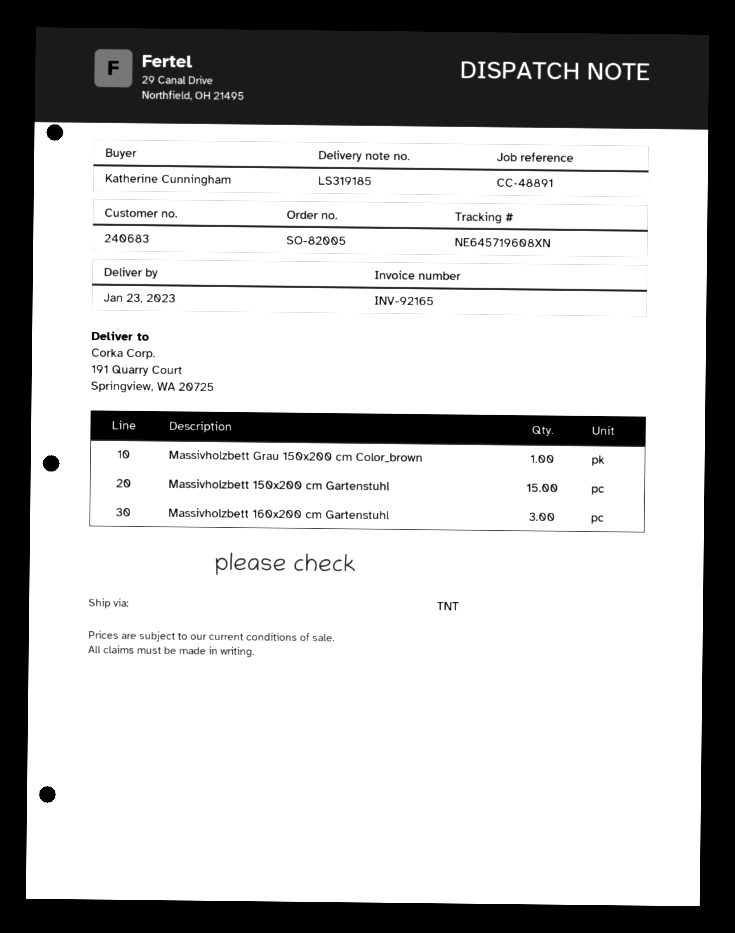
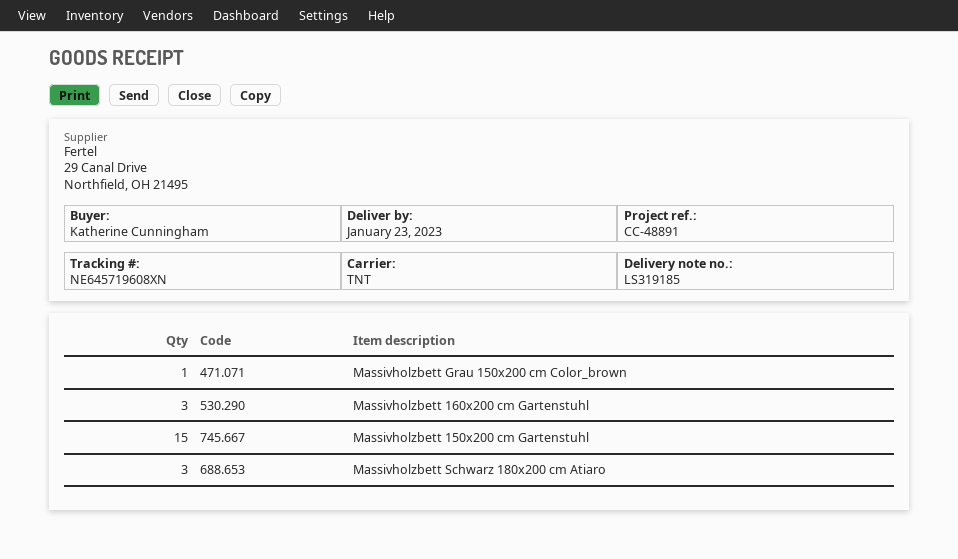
Massivholzbett Schwarz 180x200 cm Atiaro: none -> 3

